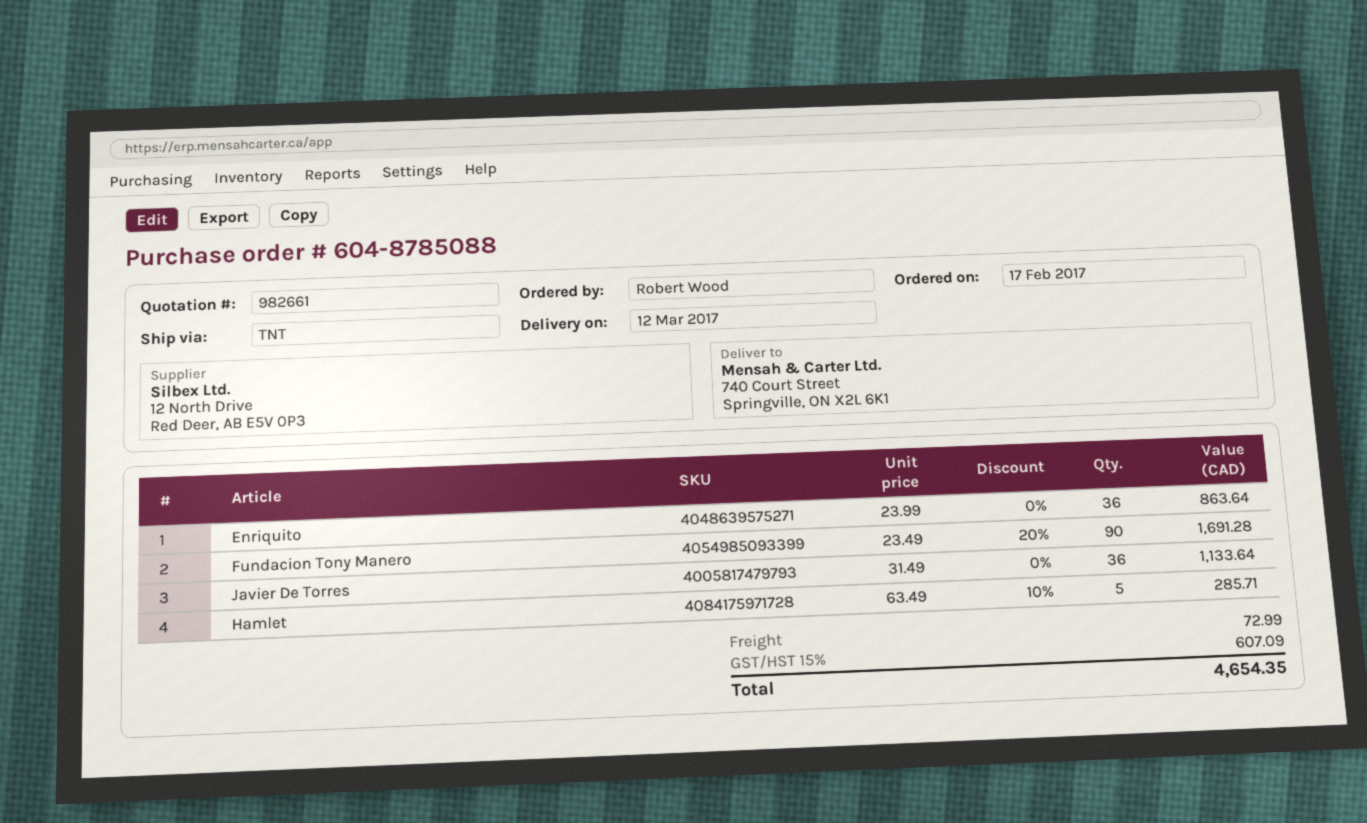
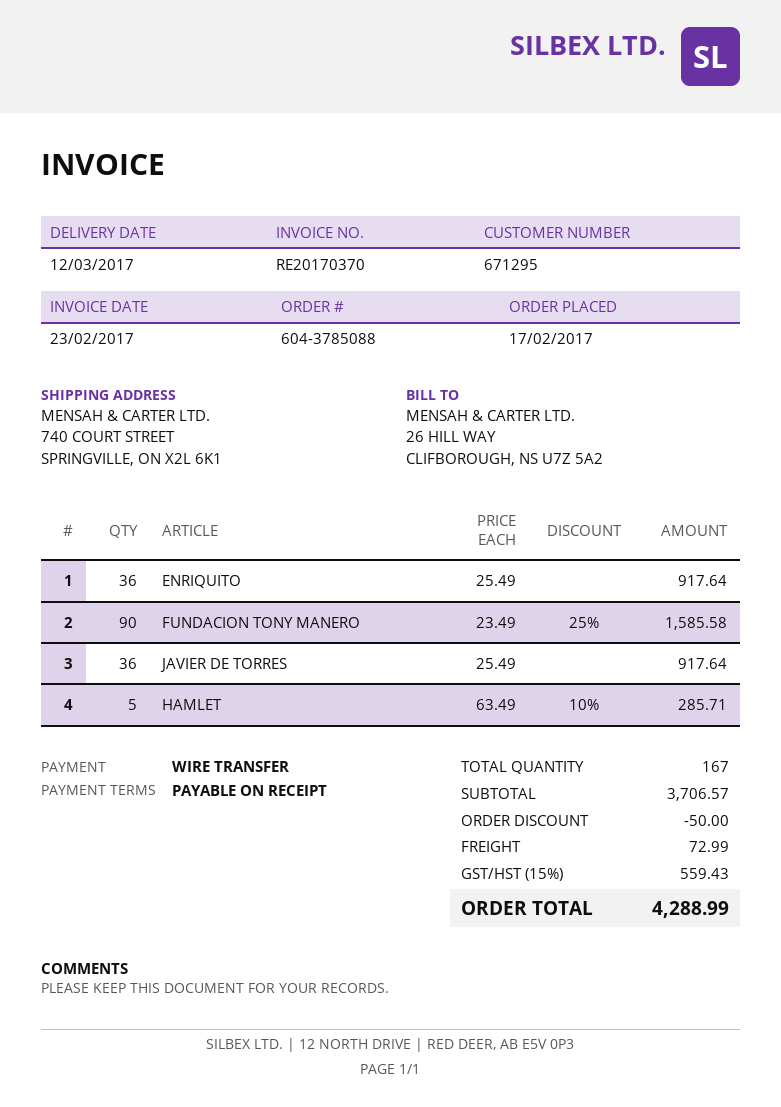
order number: 604-8785088 -> 604-3785088
Enriquito: 36 x 23.99 = 863.64 -> 36 x 25.49 = 917.64
Fundacion Tony Manero: 90 x 23.49 - 20% = 1691.28 -> 90 x 23.49 - 25% = 1585.58
Javier De Torres: 36 x 31.49 = 1133.64 -> 36 x 25.49 = 917.64
discount: none -> 50.00
tax: 15% = 607.09 -> 15% = 559.43
total: 4654.35 -> 4288.99

